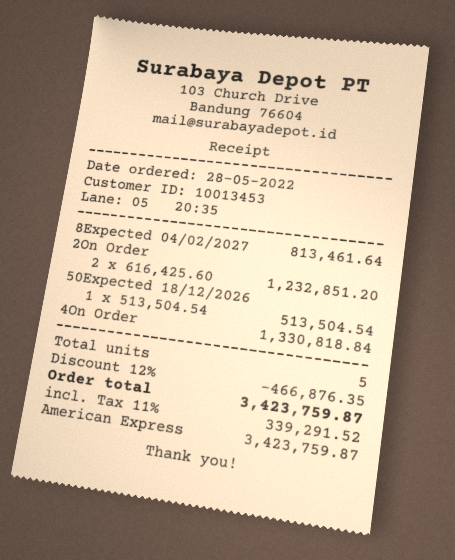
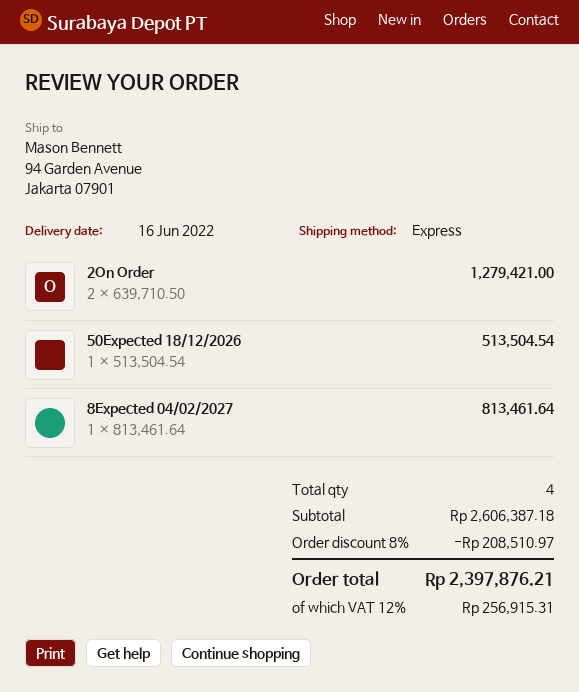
2On Order: 2 x 616425.60 = 1232851.20 -> 2 x 639710.50 = 1279421.00
4On Order: 1 x 1330818.84 = 1330818.84 -> none
total quantity: 5 -> 4
discount: 12% = 466876.35 -> 8% = 208510.97
tax: 11% = 339291.52 -> 12% = 256915.31
total: 3423759.87 -> 2397876.21

